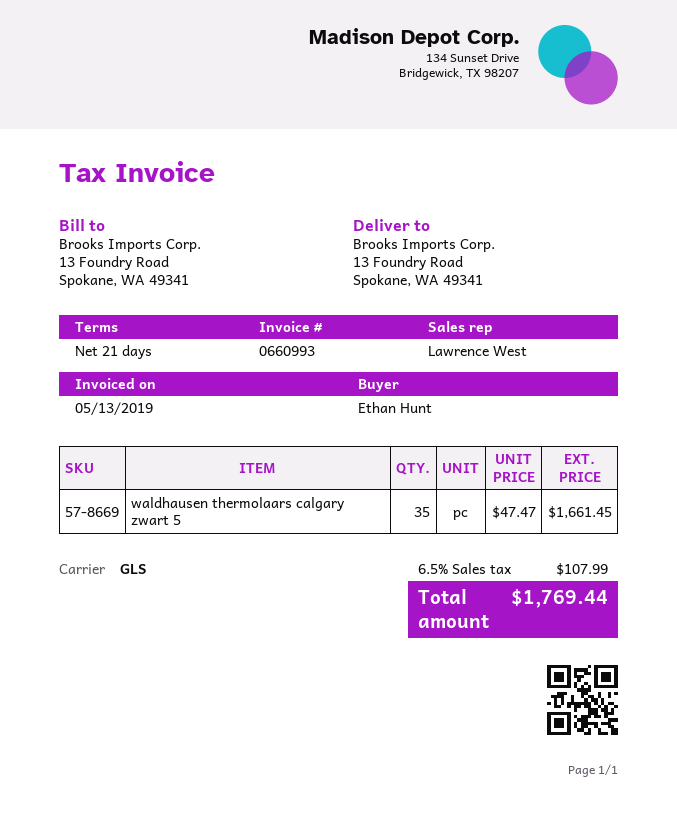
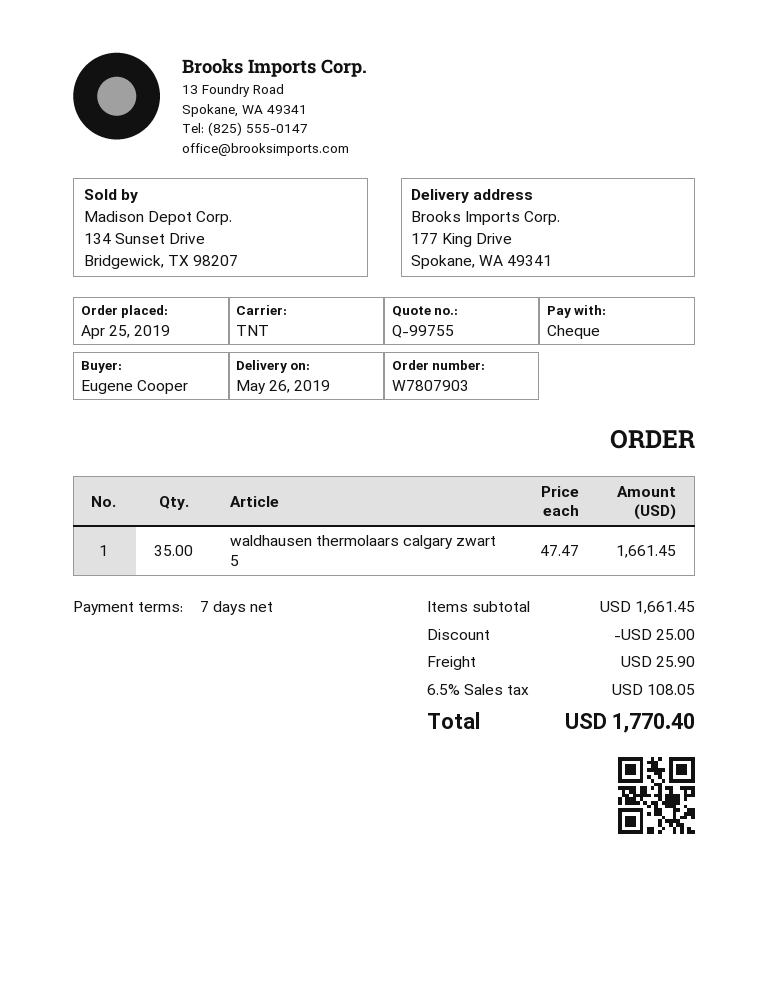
payment terms: 21 days -> 7 days
ordered by: Ethan Hunt -> Eugene Cooper
shipping method: GLS -> TNT
ship to: 13 Foundry Road, Spokane, WA 49341 -> 177 King Drive, Spokane, WA 49341
discount: none -> 25.00
shipping: none -> 25.90
tax: 6.5% = 107.99 -> 6.5% = 108.05
total: 1769.44 -> 1770.40

